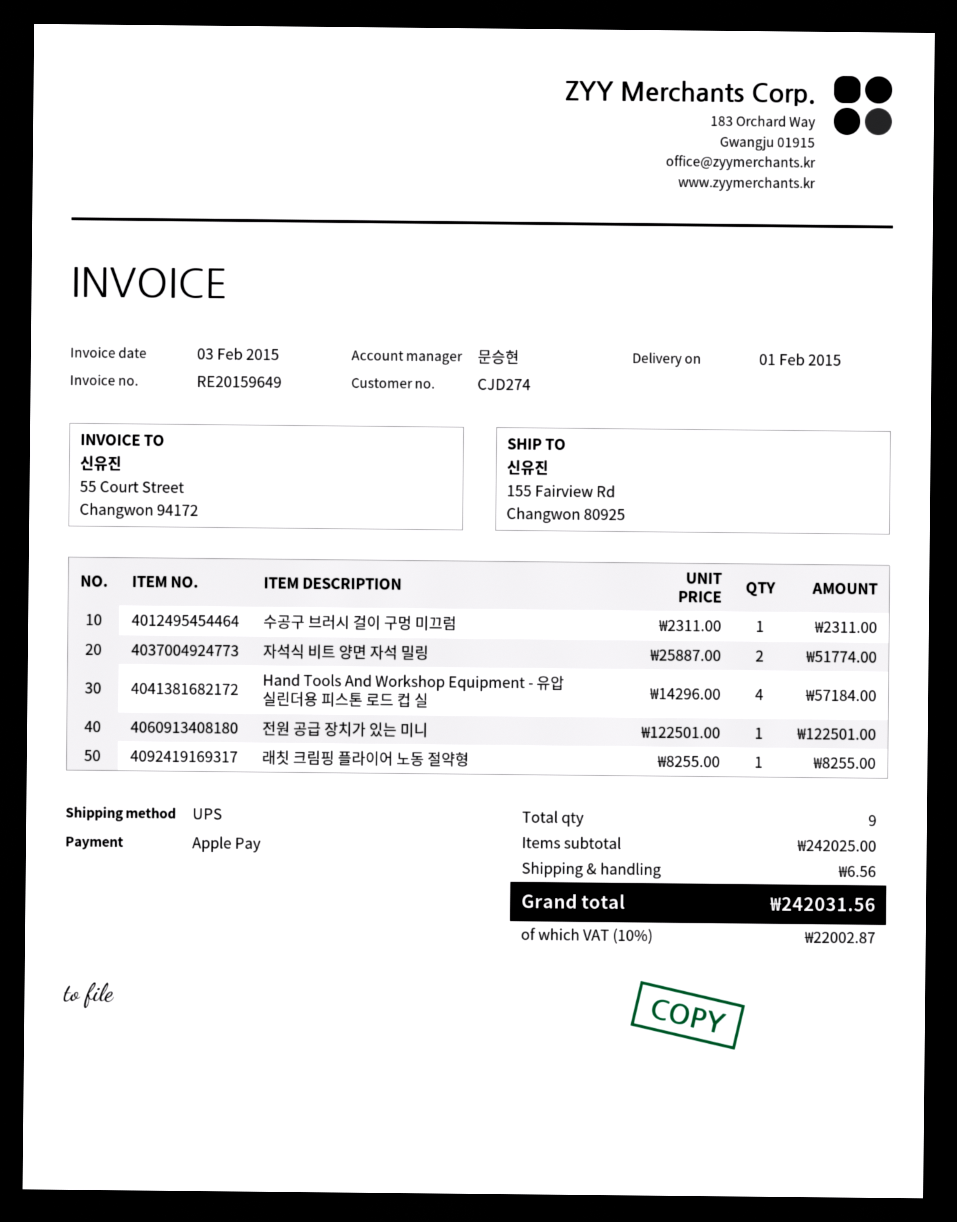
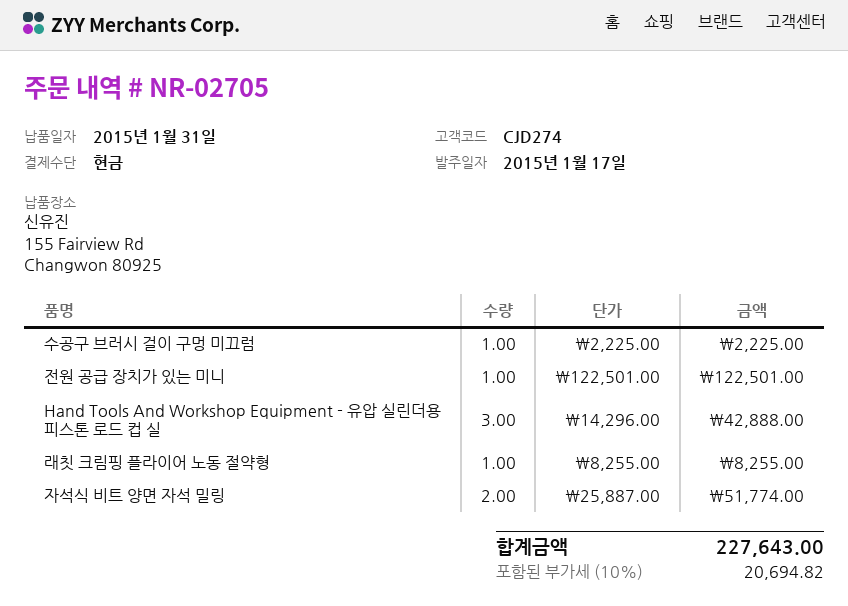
delivery date: 2015-02-01 -> 2015-01-31
payment method: Apple Pay -> cash
수공구 브러시 걸이 구멍 미끄럼: 1 x 2311.00 = 2311.00 -> 1 x 2225.00 = 2225.00
Hand Tools And Workshop Equipment - 유압 실린더용 피스톤 로드 컵 실: 4 x 14296.00 = 57184.00 -> 3 x 14296.00 = 42888.00
shipping: 6.56 -> none
tax: 10% = 22002.87 -> 10% = 20694.82
total: 242031.56 -> 227643.00

